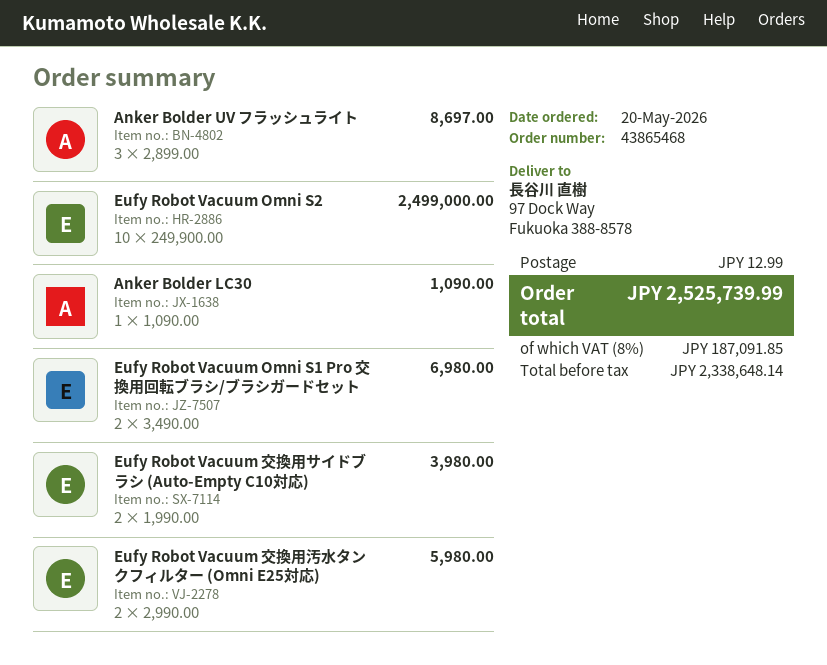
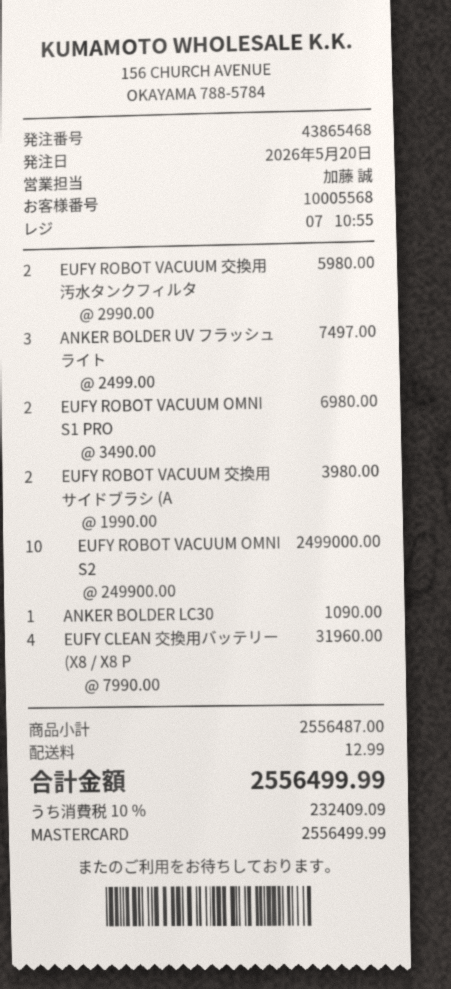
Anker Bolder UV フラッシュライト: 3 x 2899.00 = 8697.00 -> 3 x 2499.00 = 7497.00
EUFY CLEAN 交換用バッテリー (X8 / X8 P: none -> 4 x 7990.00 = 31960.00
tax: 8% = 187091.85 -> 10% = 232409.09
total: 2525739.99 -> 2556499.99

